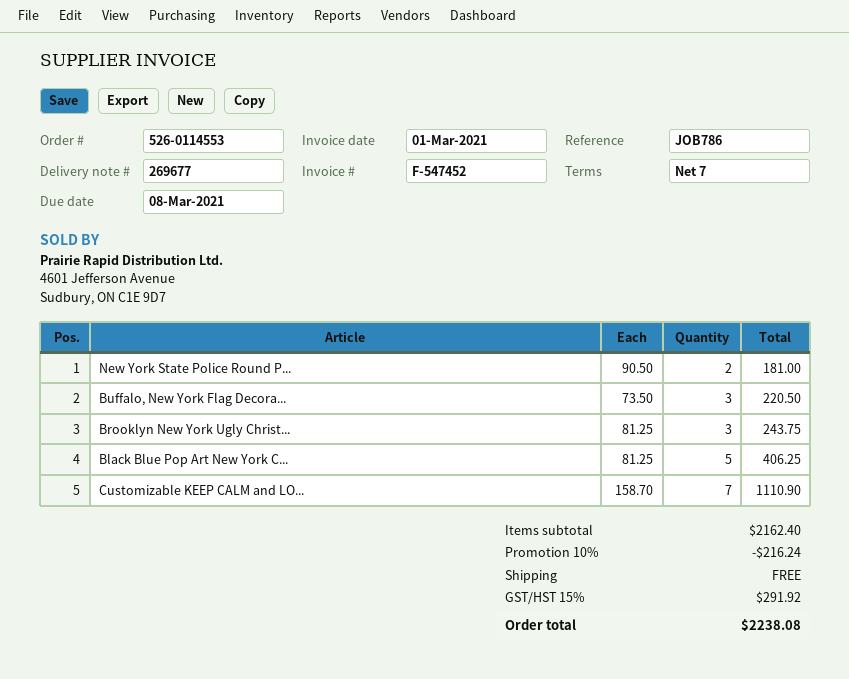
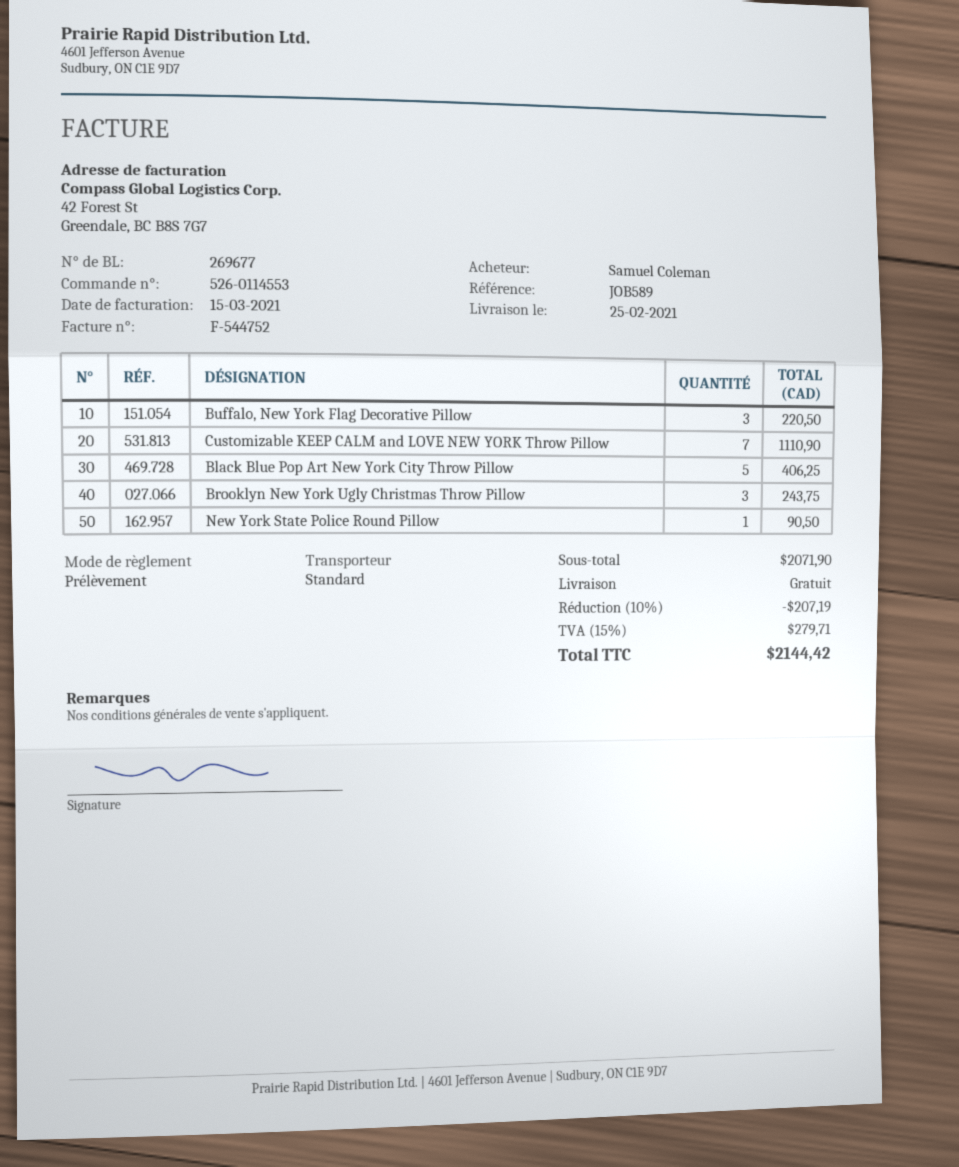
invoice number: F-547452 -> F-544752
invoice date: 2021-03-01 -> 2021-03-15
reference: JOB786 -> JOB589
New York State Police Round P...: 2 for 181.00 -> 1 for 90.50
subtotal: 2162.40 -> 2071.90
discount: 10% = 216.24 -> 10% = 207.19
tax: 15% = 291.92 -> 15% = 279.71
total: 2238.08 -> 2144.42

